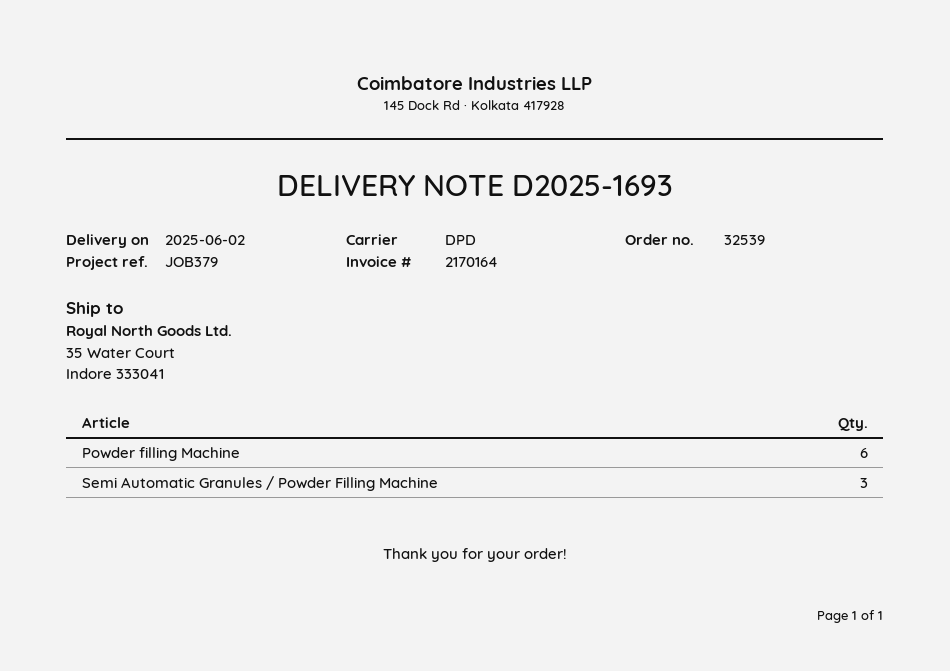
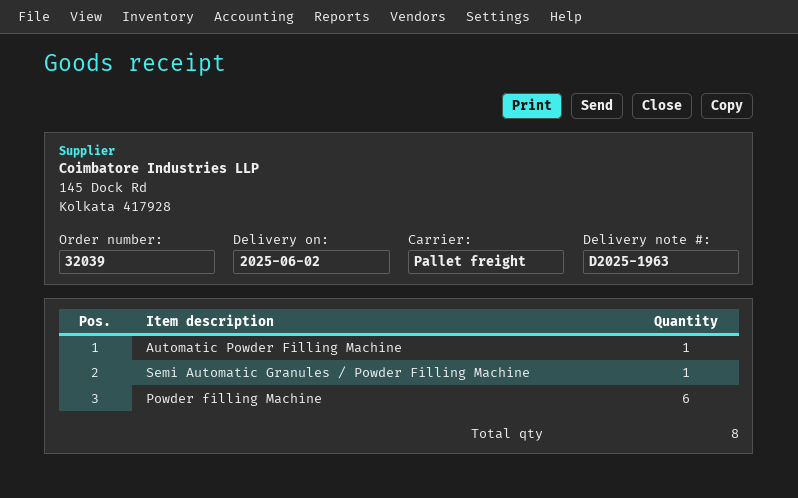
order number: 32539 -> 32039
delivery note number: D2025-1693 -> D2025-1963
shipping method: DPD -> pallet freight
Semi Automatic Granules / Powder Filling Machine: 3 -> 1
Automatic Powder Filling Machine: none -> 1

